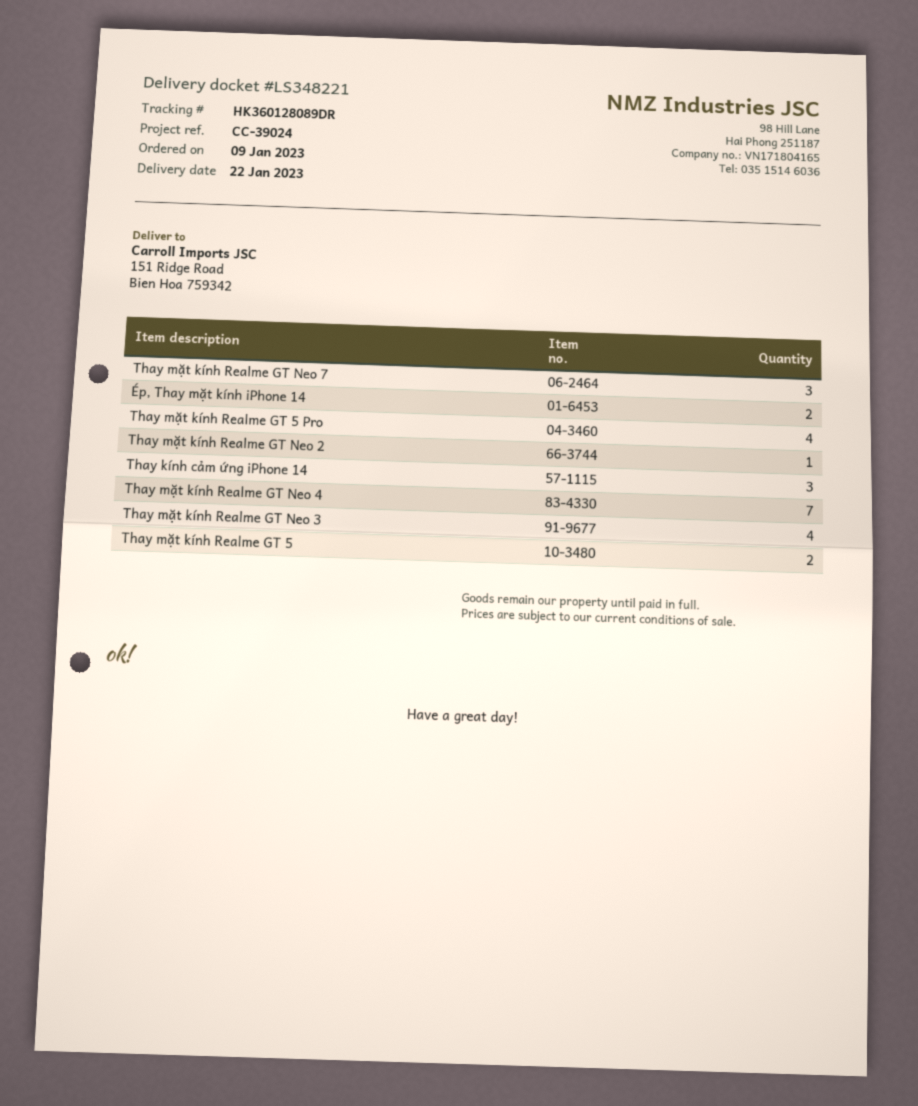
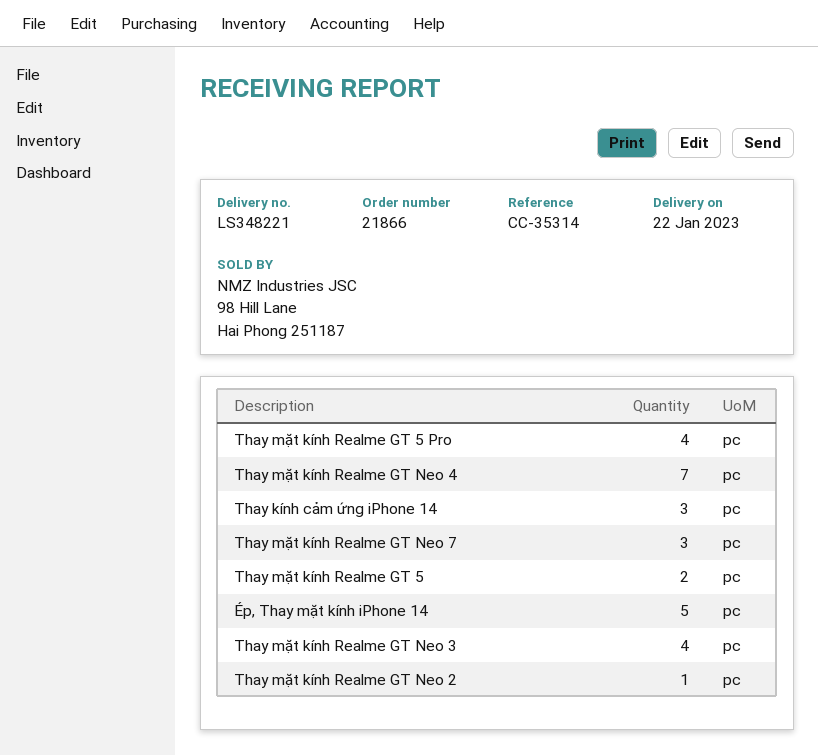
reference: CC-39024 -> CC-35314
Ép, Thay mặt kính iPhone 14: 2 -> 5

